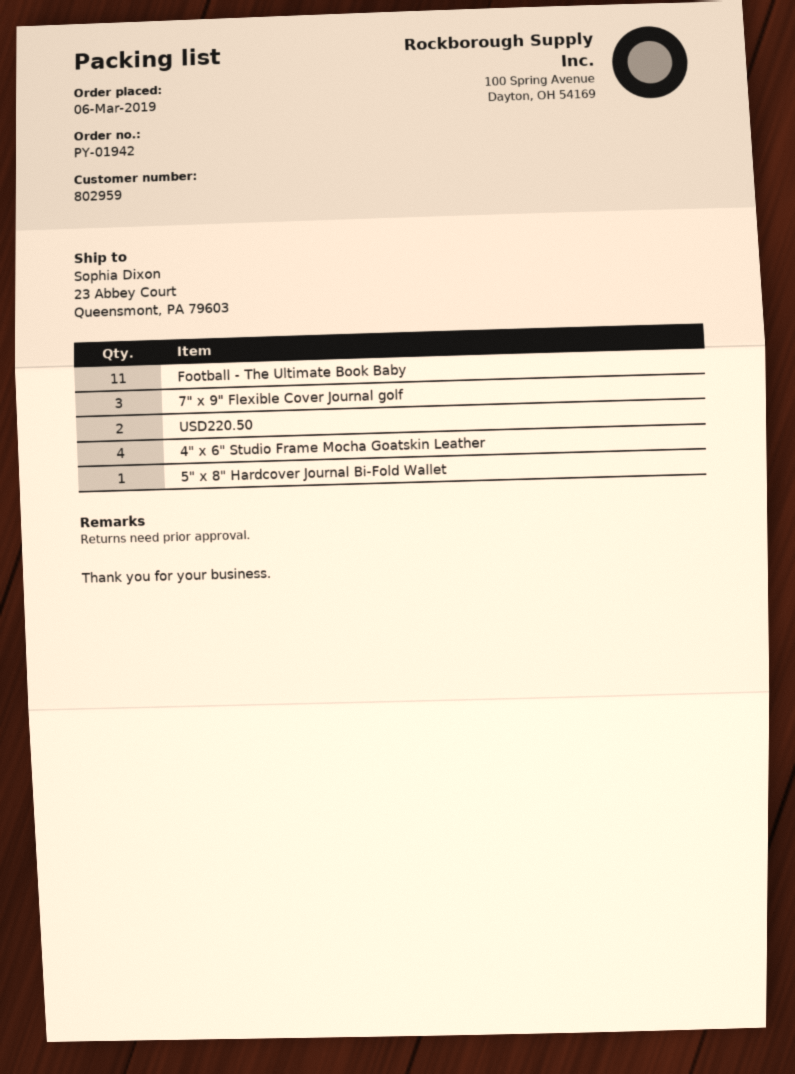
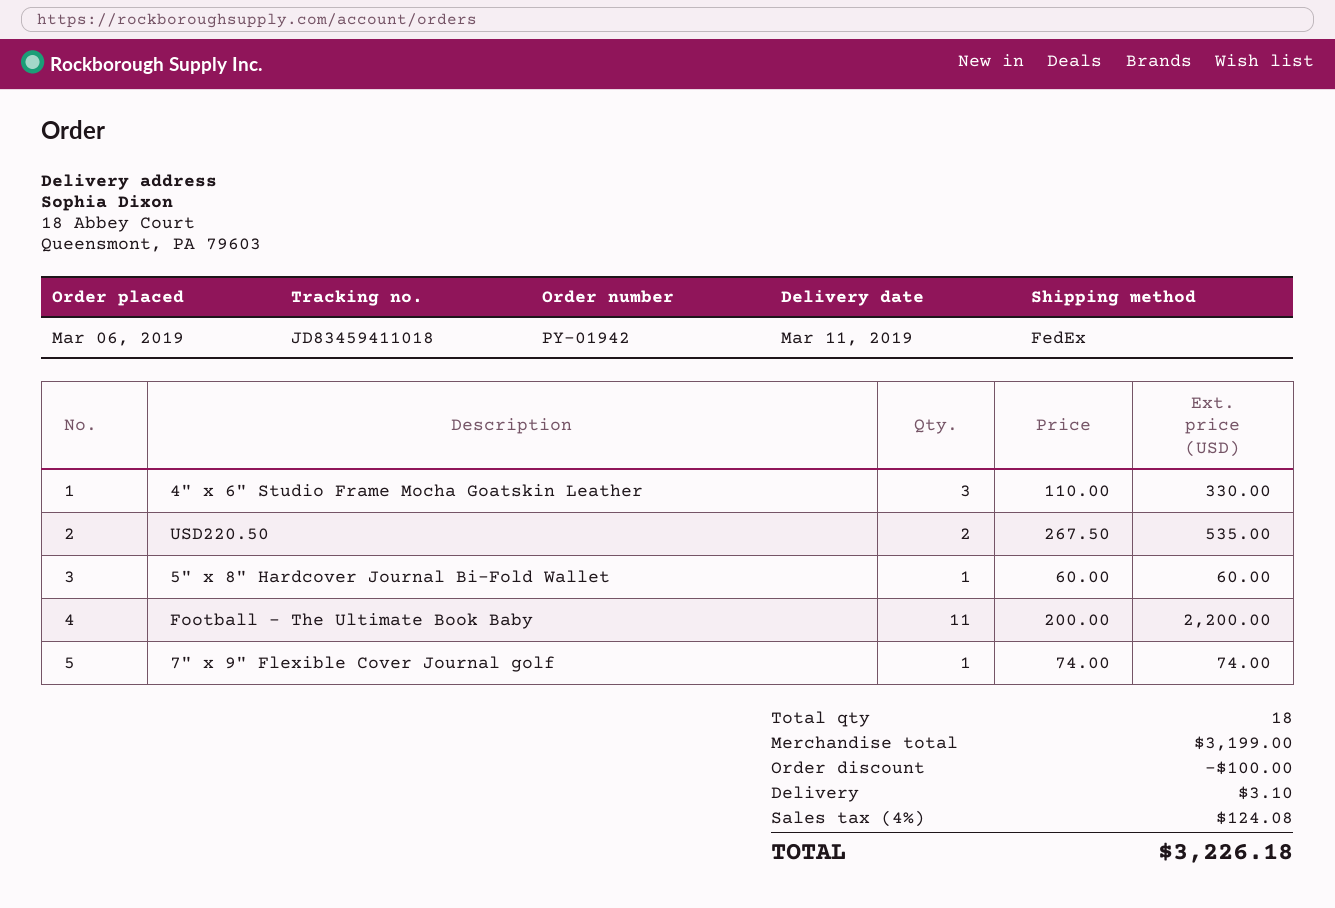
ship to: 23 Abbey Court, Queensmont, PA 79603 -> 18 Abbey Court, Queensmont, PA 79603
7" x 9" Flexible Cover Journal golf: 3 -> 1
4" x 6" Studio Frame Mocha Goatskin Leather: 4 -> 3

